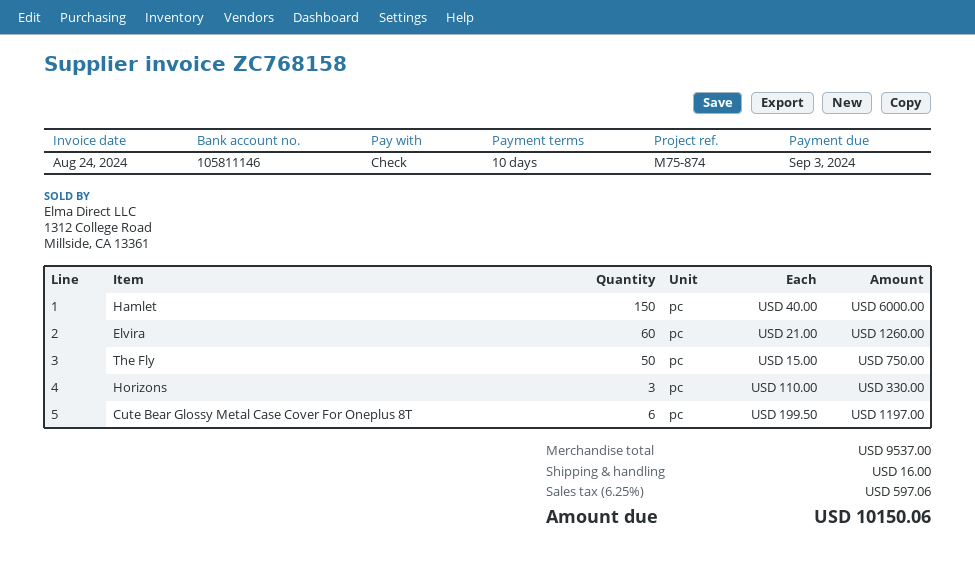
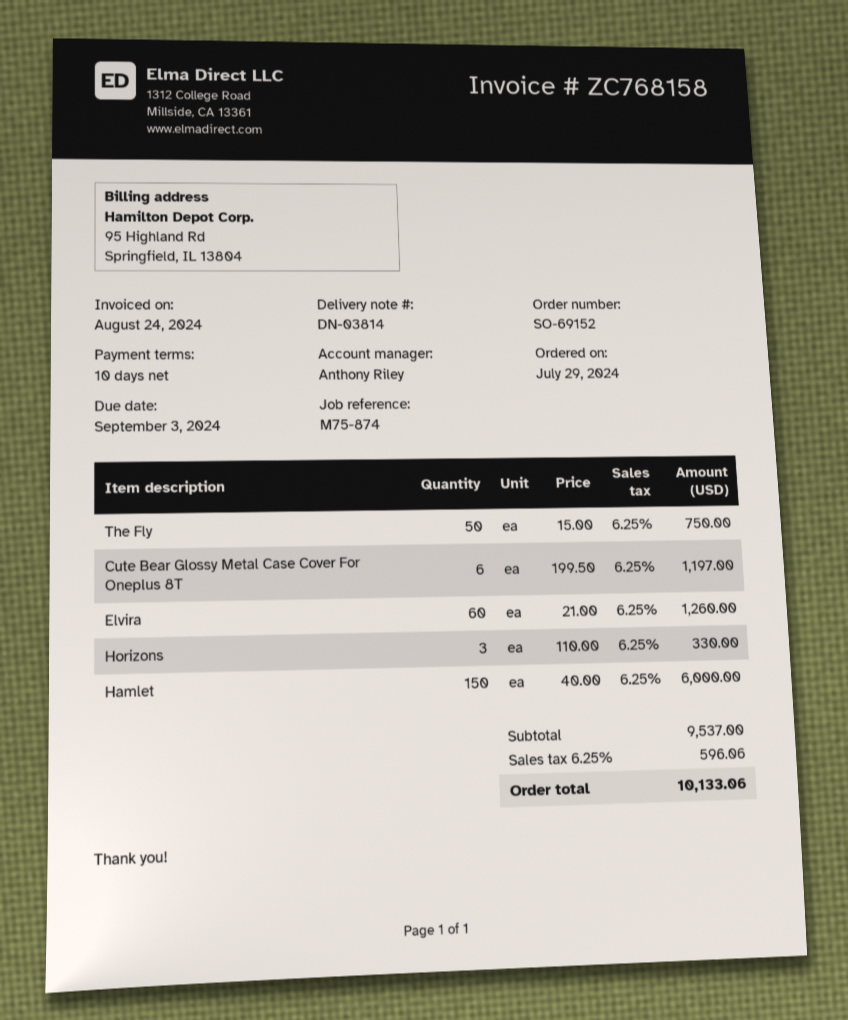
shipping: 16.00 -> none
tax: 6.25% = 597.06 -> 6.25% = 596.06
total: 10150.06 -> 10133.06

